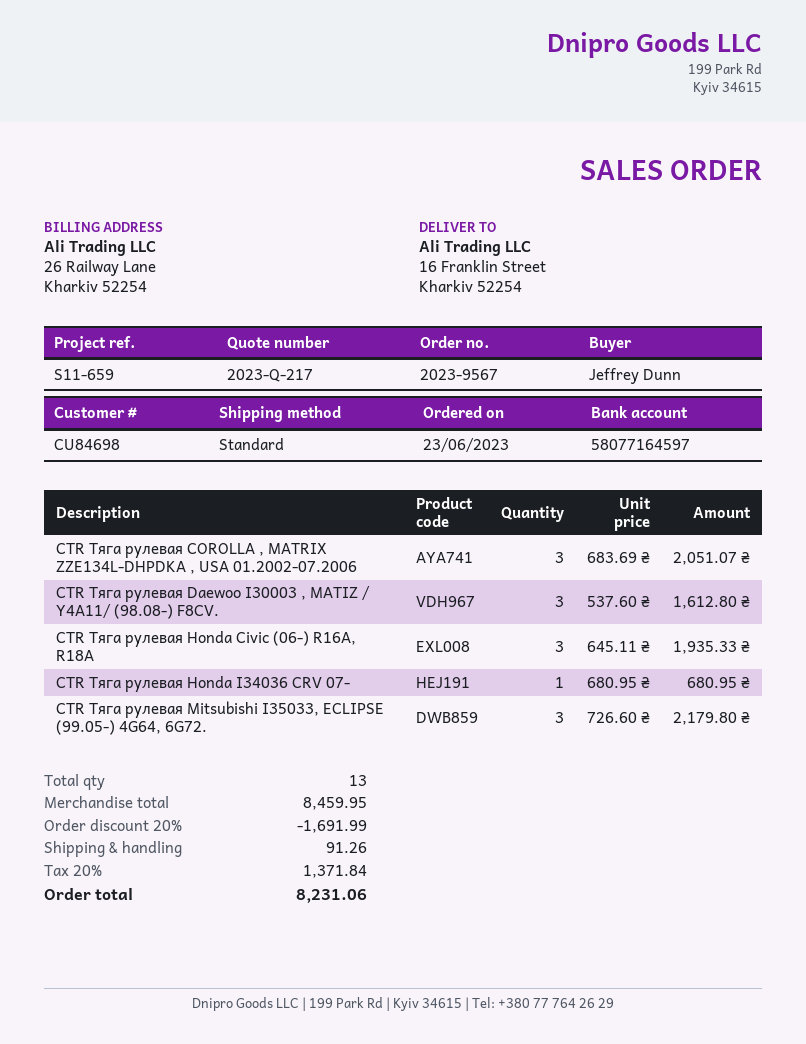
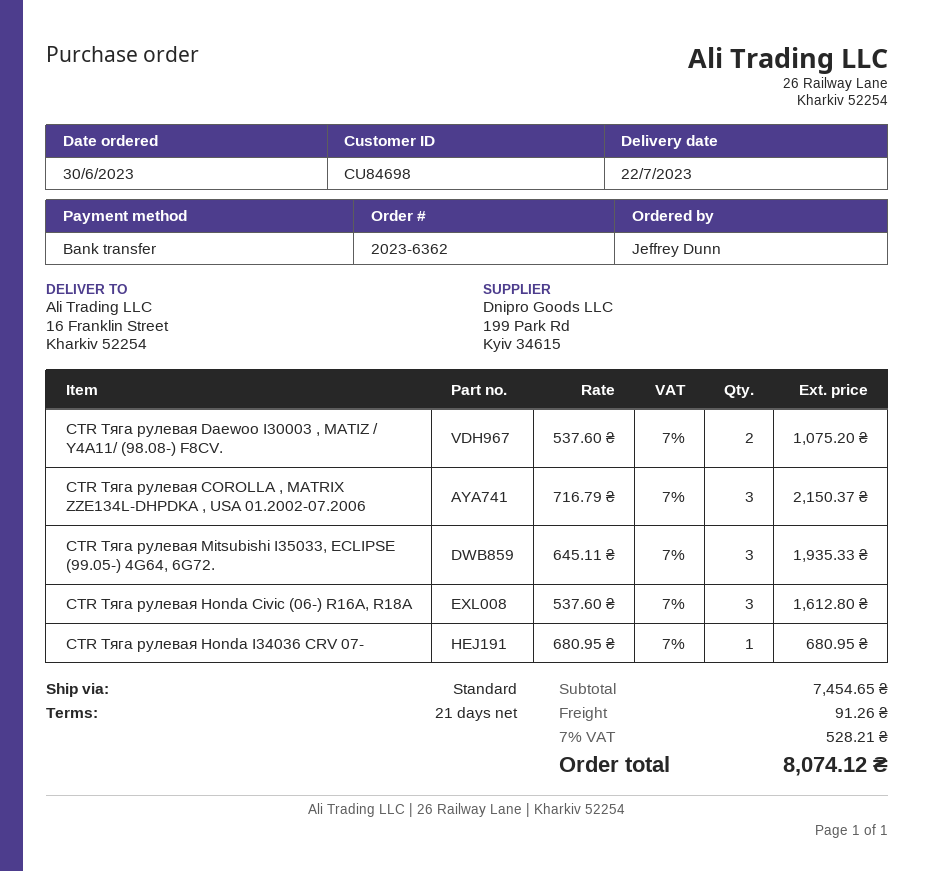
order number: 2023-9567 -> 2023-6362
order date: 2023-06-23 -> 2023-06-30
CTR Тяга рулевая COROLLA , MATRIX ZZE134L-DHPDKA , USA 01.2002-07.2006: 3 x 683.69 = 2051.07 -> 3 x 716.79 = 2150.37
CTR Тяга рулевая Daewoo I30003 , MATIZ / Y4A11/ (98.08-) F8CV.: 3 x 537.60 = 1612.80 -> 2 x 537.60 = 1075.20
CTR Тяга рулевая Honda Civic (06-) R16A, R18A: 3 x 645.11 = 1935.33 -> 3 x 537.60 = 1612.80
CTR Тяга рулевая Mitsubishi I35033, ECLIPSE (99.05-) 4G64, 6G72.: 3 x 726.60 = 2179.80 -> 3 x 645.11 = 1935.33
subtotal: 8459.95 -> 7454.65
discount: 20% = 1691.99 -> none
tax: 20% = 1371.84 -> 7% = 528.21
total: 8231.06 -> 8074.12

